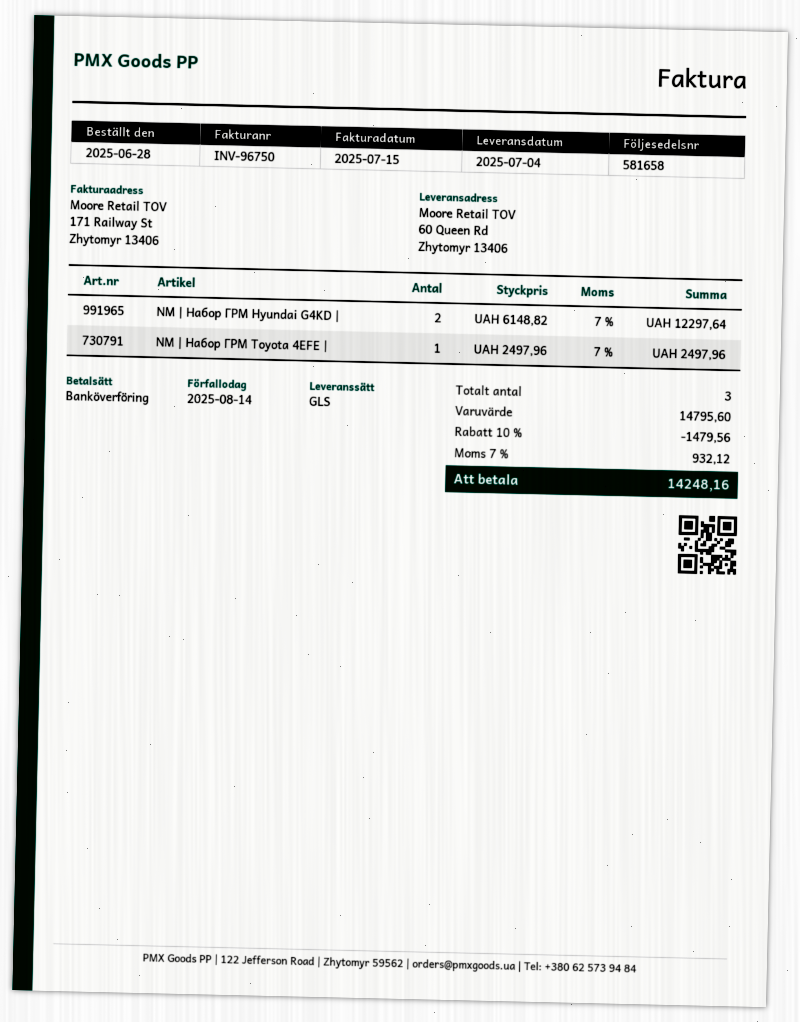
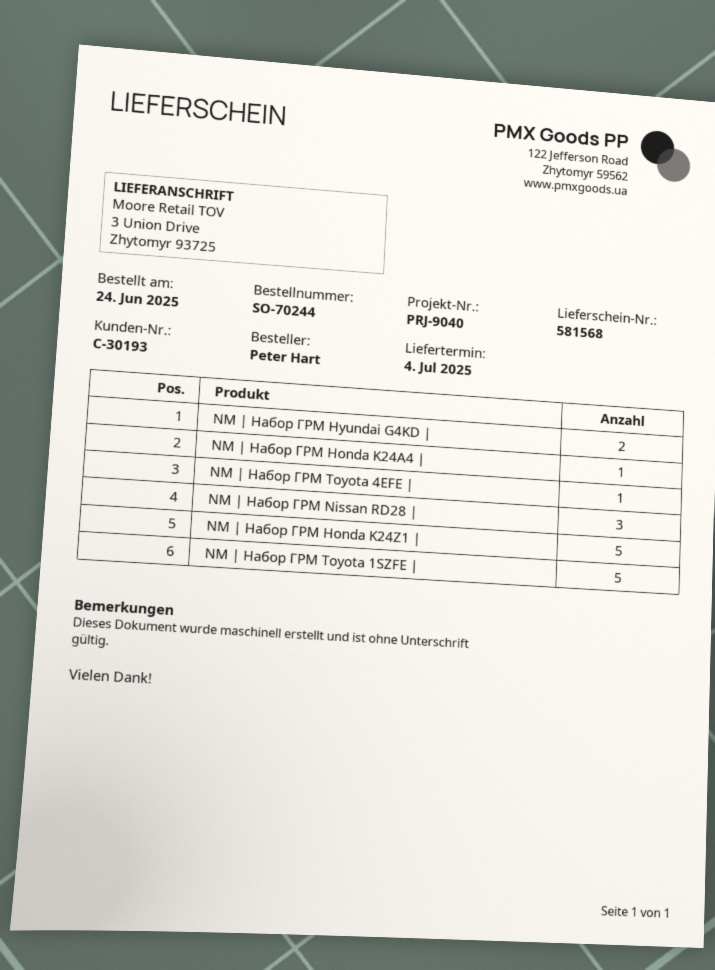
order date: 2025-06-28 -> 2025-06-24
delivery note number: 581658 -> 581568
ship to: 60 Queen Rd, Zhytomyr 13406 -> 3 Union Drive, Zhytomyr 93725
NM | Набор ГРМ Honda K24A4 |: none -> 1
NM | Набор ГРМ Nissan RD28 |: none -> 3
NM | Набор ГРМ Honda K24Z1 |: none -> 5
NM | Набор ГРМ Toyota 1SZFE |: none -> 5

